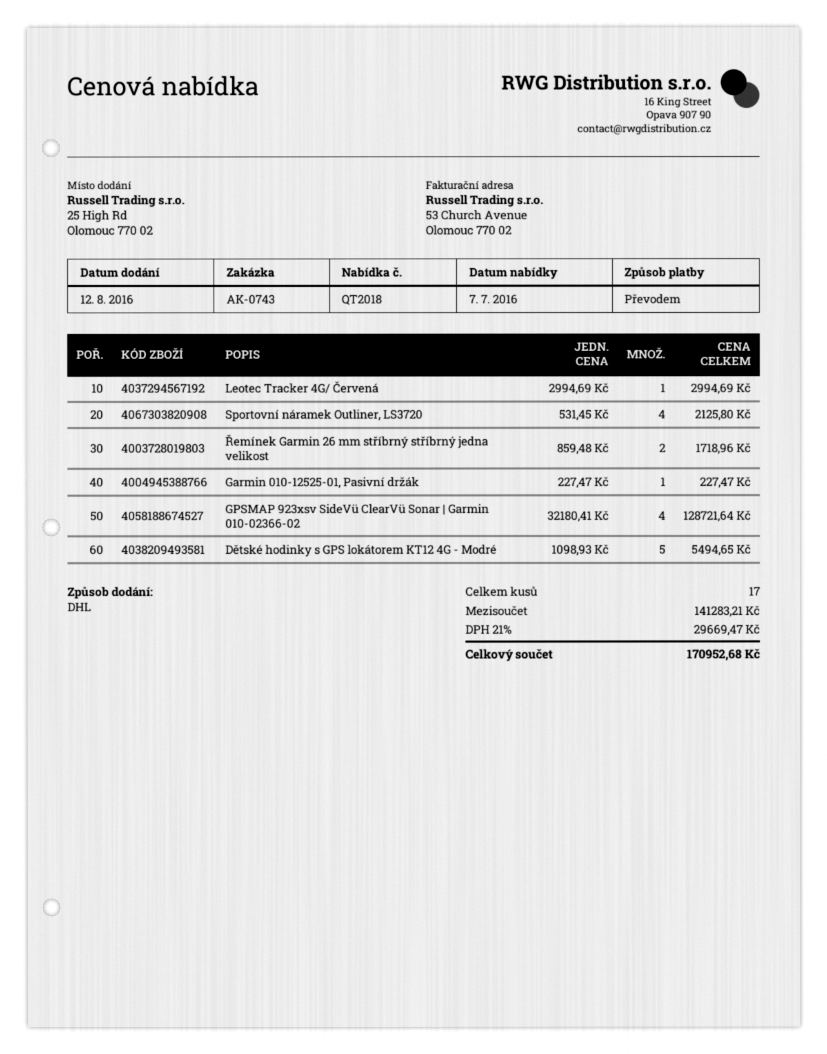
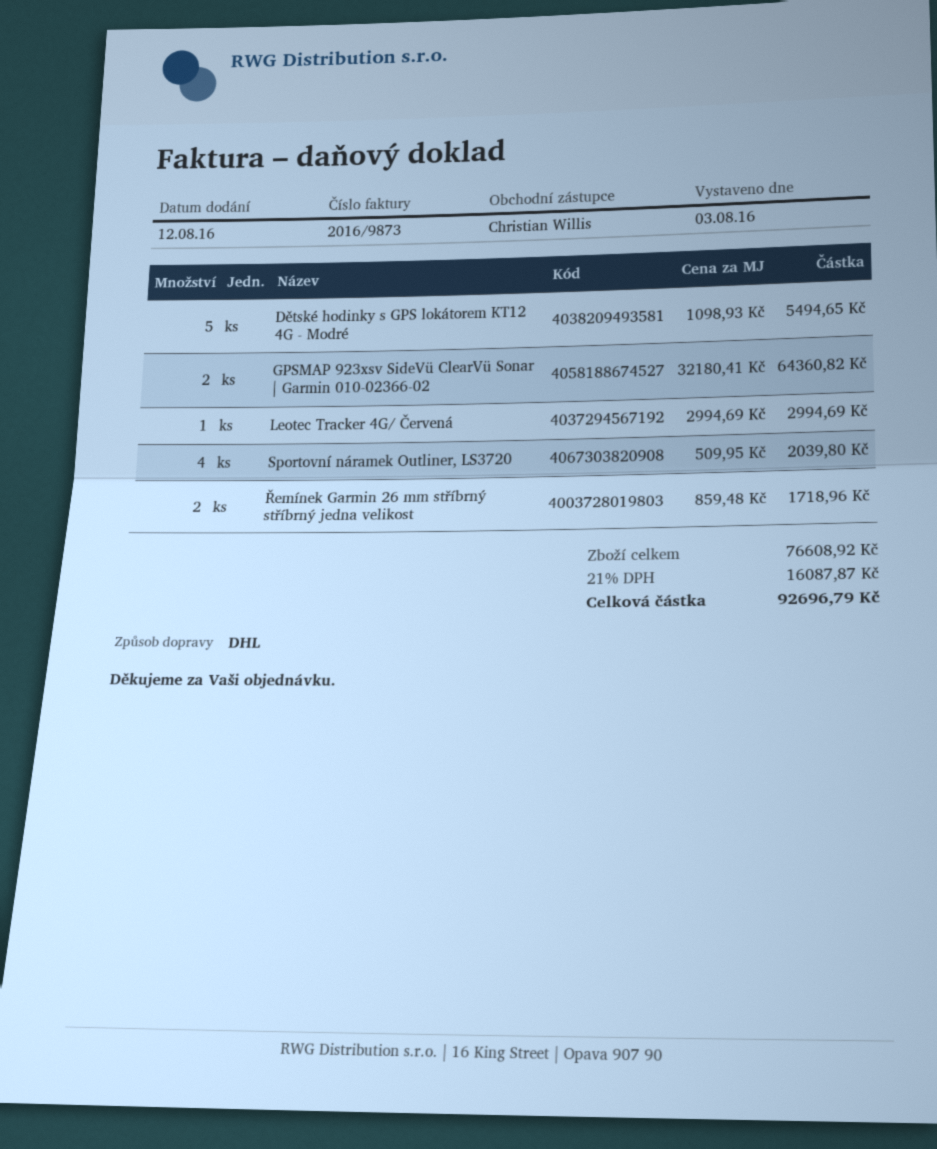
Sportovní náramek Outliner, LS3720: 4 x 531.45 = 2125.80 -> 4 x 509.95 = 2039.80
Garmin 010-12525-01, Pasivní držák: 1 x 227.47 = 227.47 -> none
GPSMAP 923xsv SideVü ClearVü Sonar | Garmin 010-02366-02: 4 x 32180.41 = 128721.64 -> 2 x 32180.41 = 64360.82
subtotal: 141283.21 -> 76608.92
tax: 21% = 29669.47 -> 21% = 16087.87
total: 170952.68 -> 92696.79

